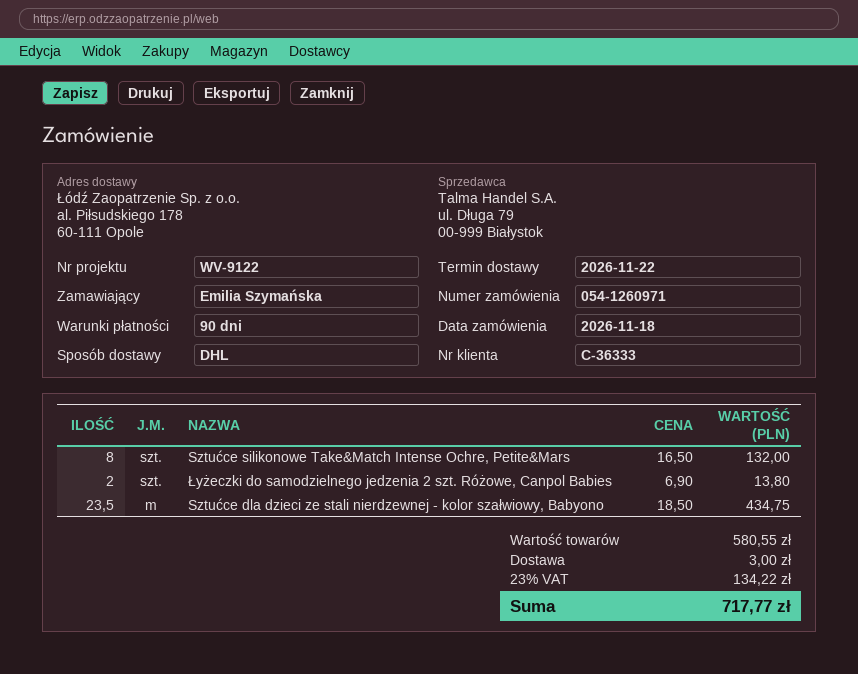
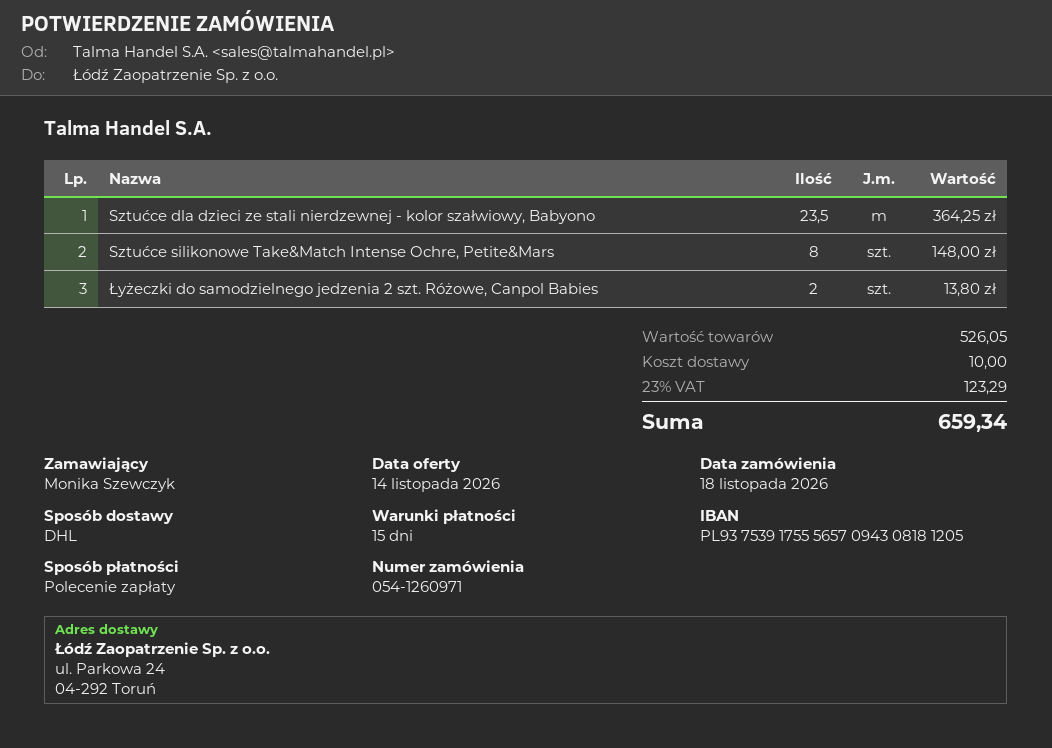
payment terms: 90 days -> 15 days
ordered by: Emilia Szymańska -> Monika Szewczyk
ship to: al. Piłsudskiego 178, 60-111 Opole -> ul. Parkowa 24, 04-292 Toruń
Sztućce silikonowe Take&Match Intense Ochre, Petite&Mars: 8 for 132.00 -> 8 for 148.00
Sztućce dla dzieci ze stali nierdzewnej - kolor szałwiowy, Babyono: 23.5 for 434.75 -> 23.5 for 364.25
subtotal: 580.55 -> 526.05
shipping: 3.00 -> 10.00
tax: 23% = 134.22 -> 23% = 123.29
total: 717.77 -> 659.34

